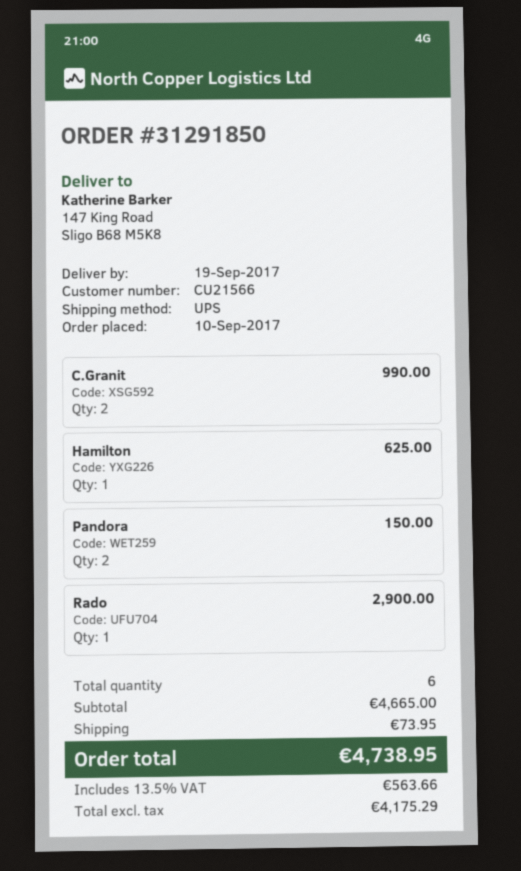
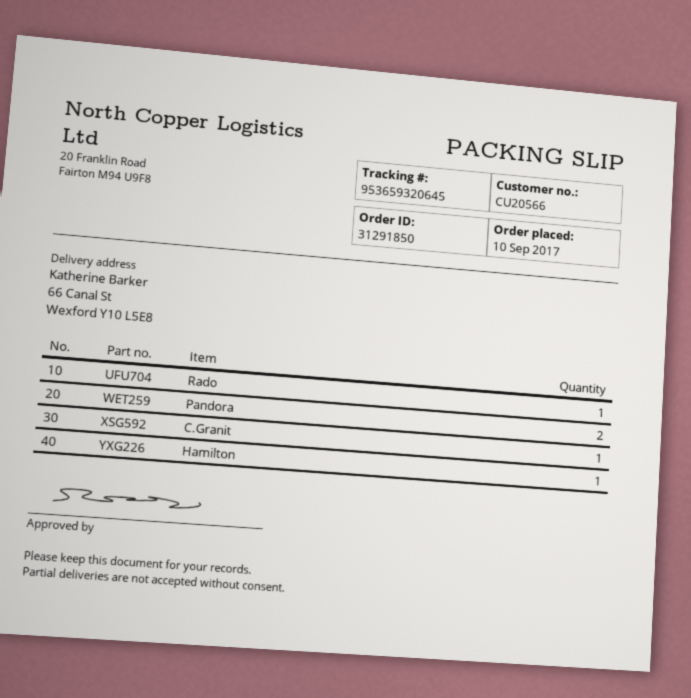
customer number: CU21566 -> CU20566
ship to: 147 King Road, Sligo B68 M5K8 -> 66 Canal St, Wexford Y10 L5E8
C.Granit: 2 -> 1

